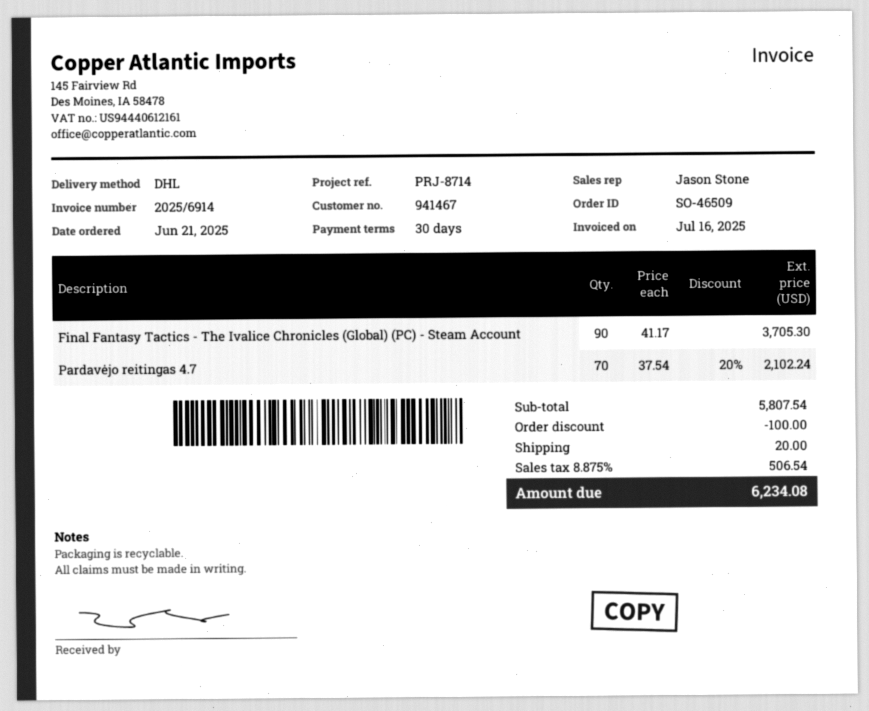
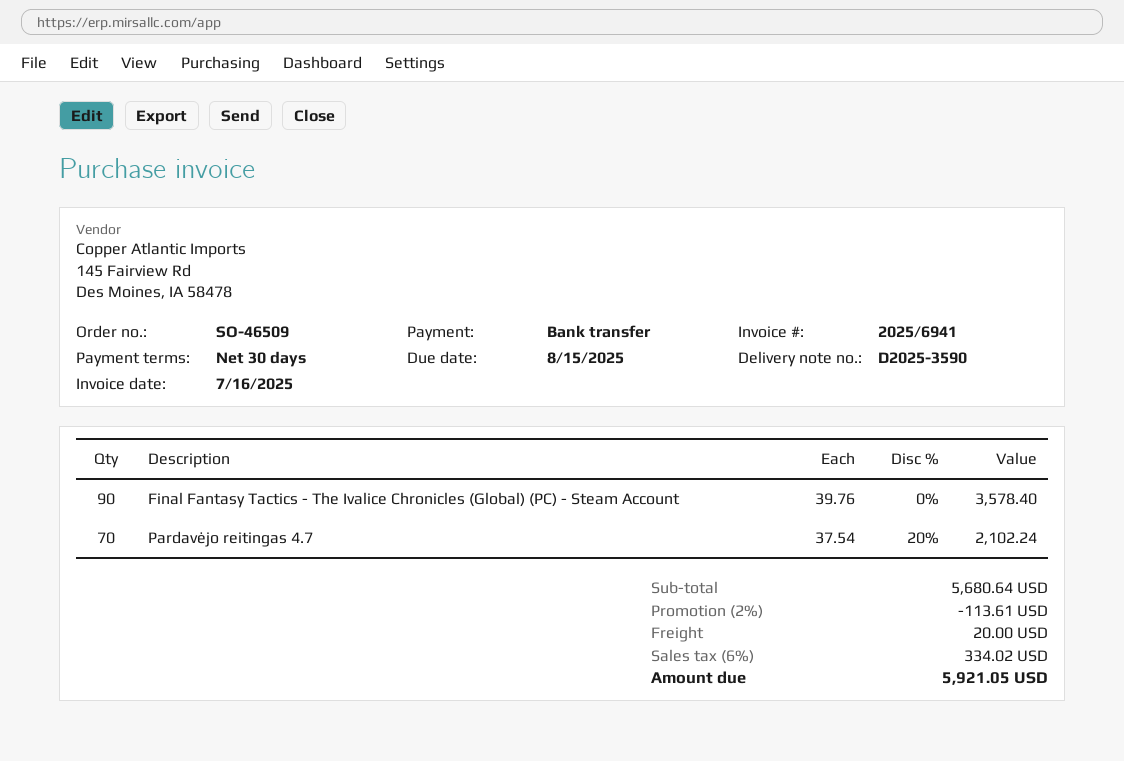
invoice number: 2025/6914 -> 2025/6941
Final Fantasy Tactics - The Ivalice Chronicles (Global) (PC) - Steam Account: 90 x 41.17 = 3705.30 -> 90 x 39.76 = 3578.40
subtotal: 5807.54 -> 5680.64
discount: 100.00 -> 113.61
tax: 8.875% = 506.54 -> 6% = 334.02
total: 6234.08 -> 5921.05

